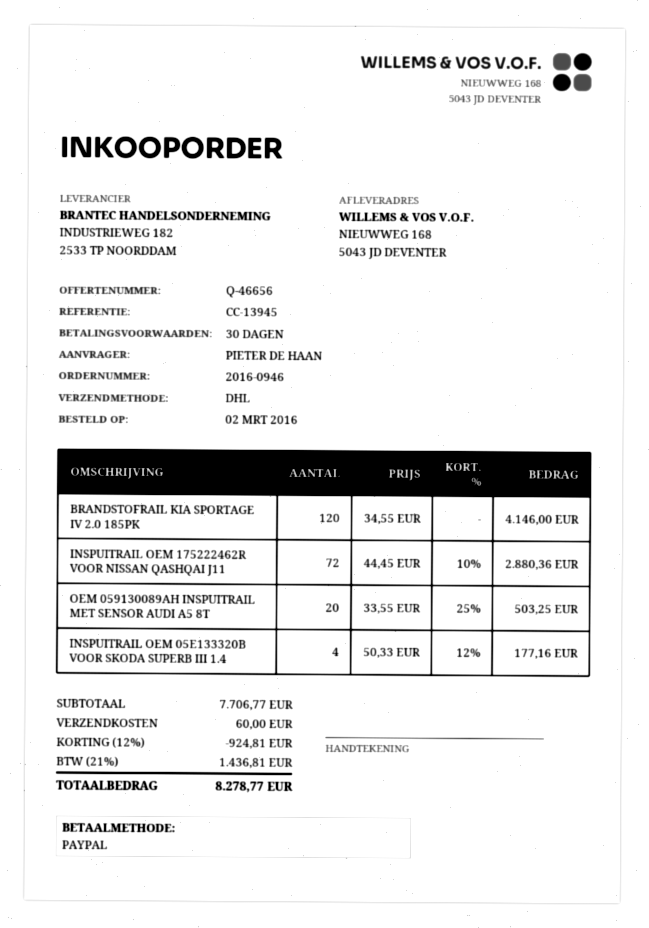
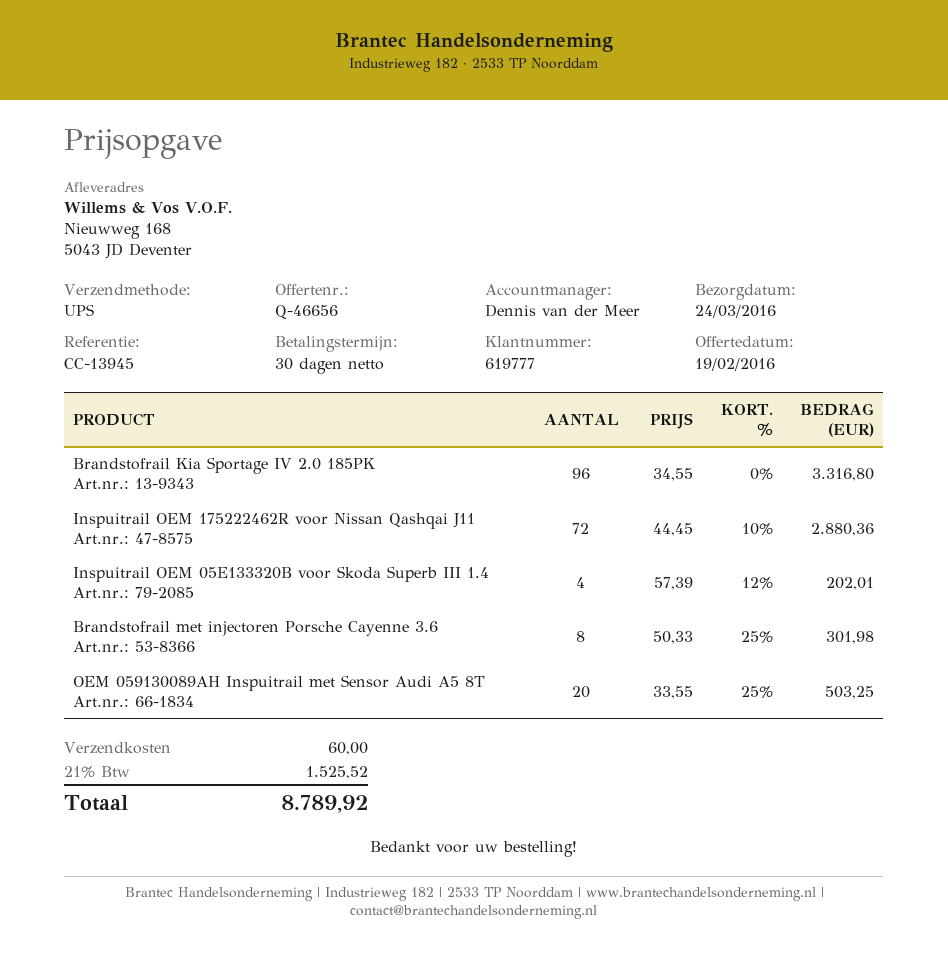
shipping method: DHL -> UPS
BRANDSTOFRAIL KIA SPORTAGE IV 2.0 185PK: 120 x 34.55 = 4146.00 -> 96 x 34.55 = 3316.80
INSPUITRAIL OEM 05E133320B VOOR SKODA SUPERB III 1.4: 4 x 50.33 - 12% = 177.16 -> 4 x 57.39 - 12% = 202.01
Brandstofrail met injectoren Porsche Cayenne 3.6: none -> 8 x 50.33 - 25% = 301.98
discount: 12% = 924.81 -> none
tax: 21% = 1436.81 -> 21% = 1525.52
total: 8278.77 -> 8789.92

